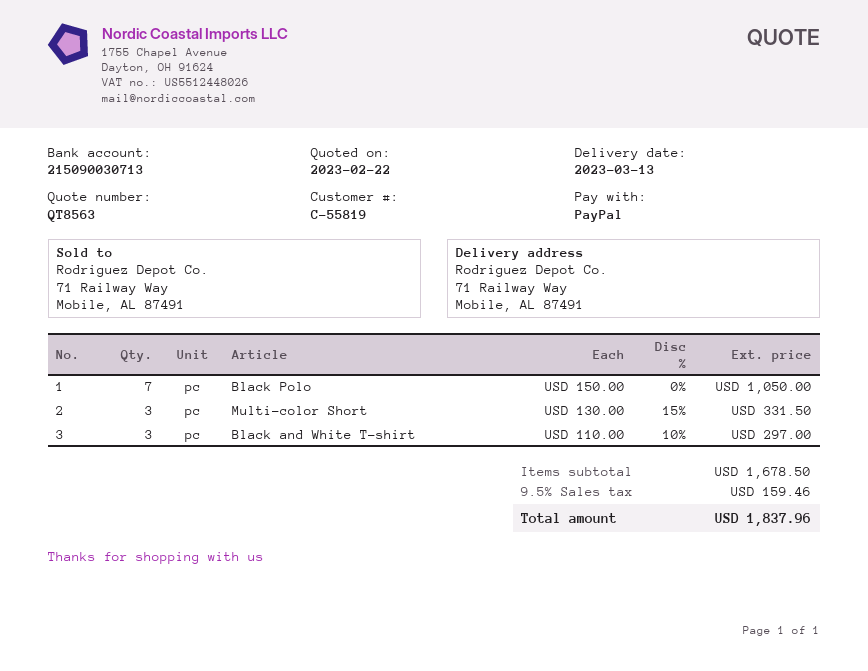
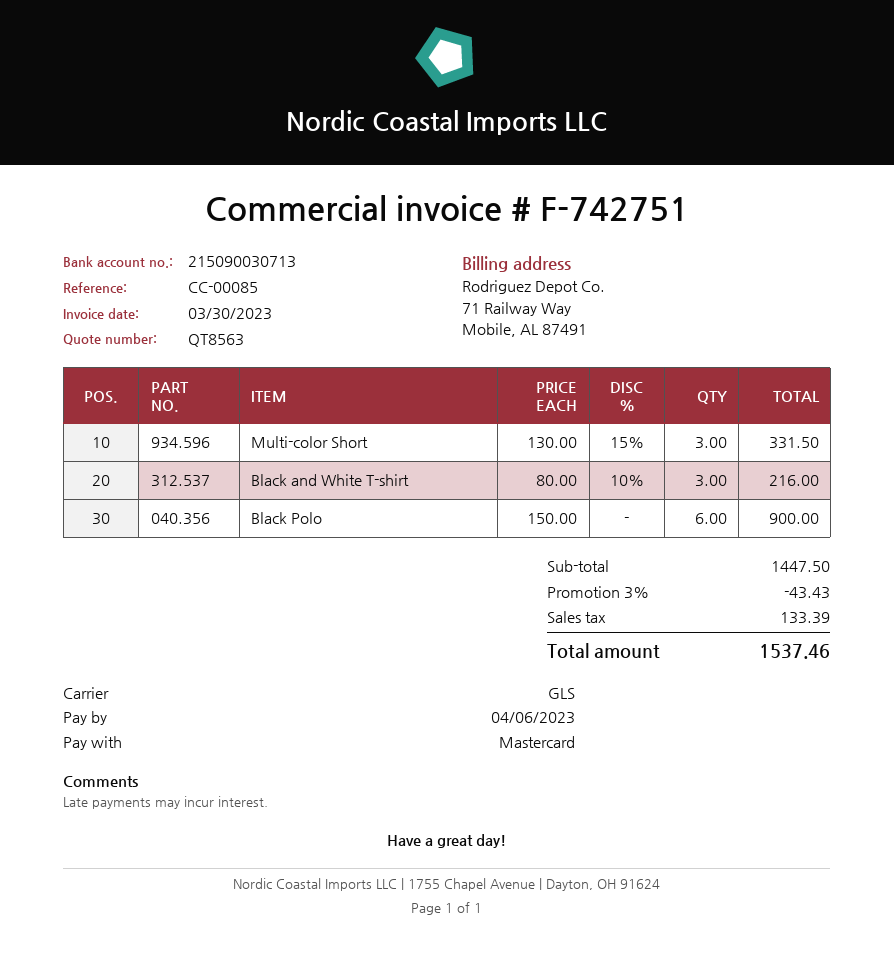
payment method: PayPal -> Mastercard
Black Polo: 7 x 150.00 = 1050.00 -> 6 x 150.00 = 900.00
Black and White T-shirt: 3 x 110.00 - 10% = 297.00 -> 3 x 80.00 - 10% = 216.00
subtotal: 1678.50 -> 1447.50
discount: none -> 3% = 43.43
tax: 159.46 -> 133.39
total: 1837.96 -> 1537.46

